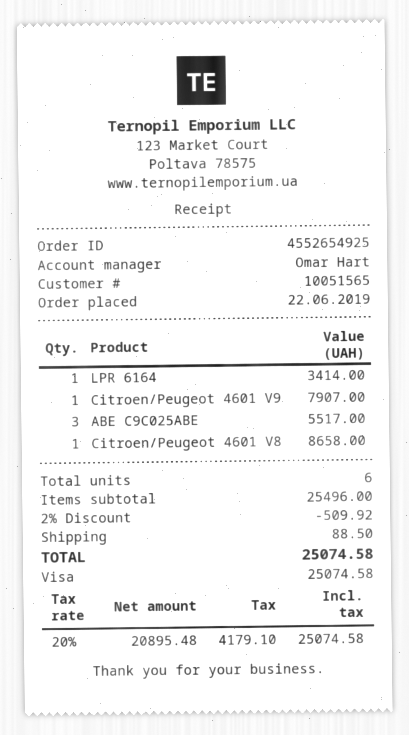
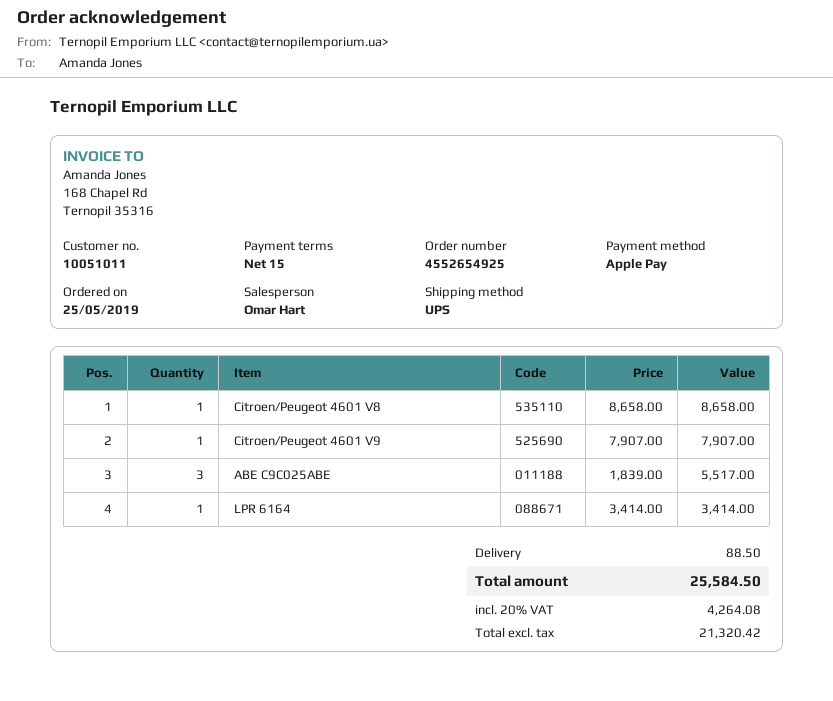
order date: 2019-06-22 -> 2019-05-25
customer number: 10051565 -> 10051011
payment method: Visa -> Apple Pay
discount: 2% = 509.92 -> none
net: 20895.48 -> 21320.42
tax: 20% = 4179.10 -> 20% = 4264.08
total: 25074.58 -> 25584.50

